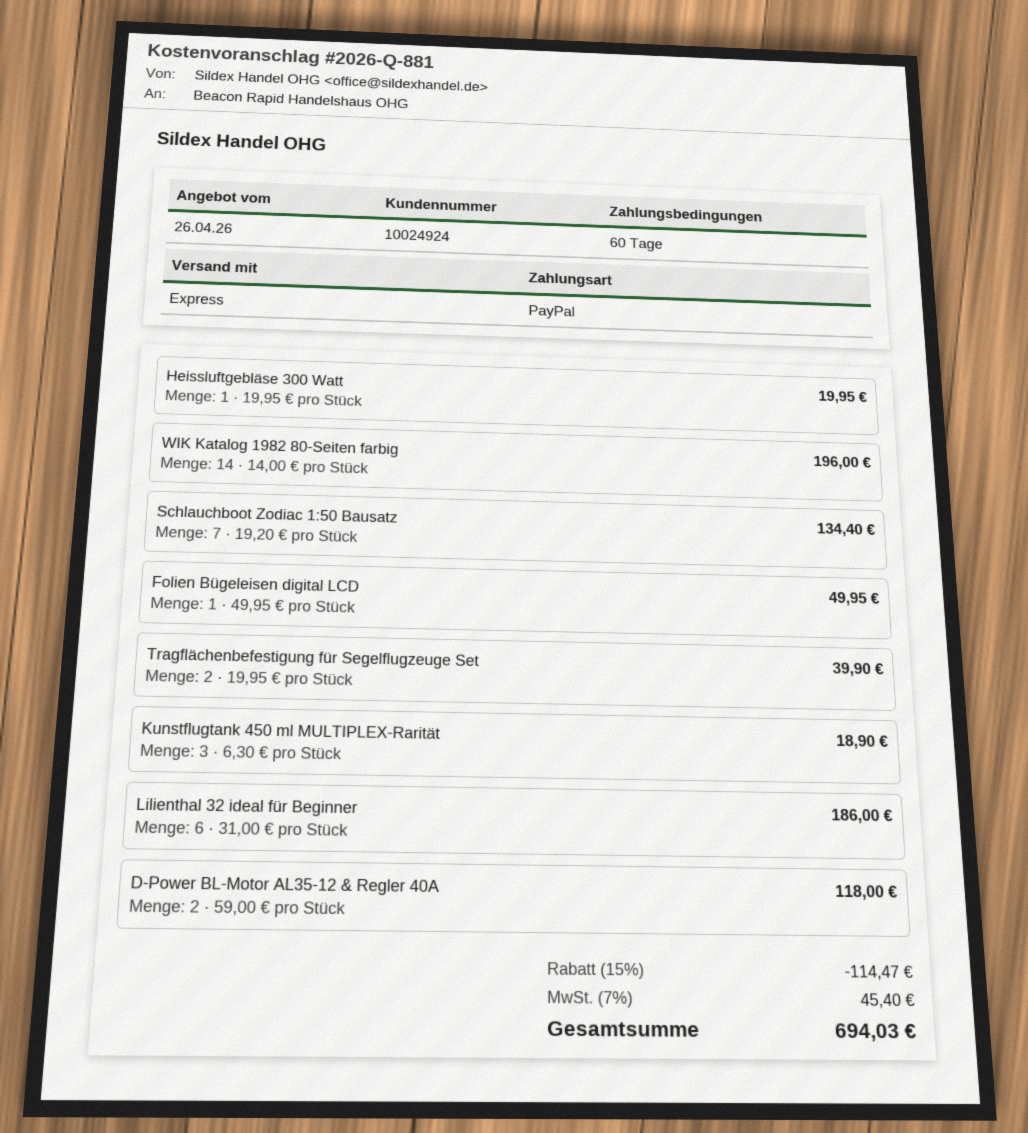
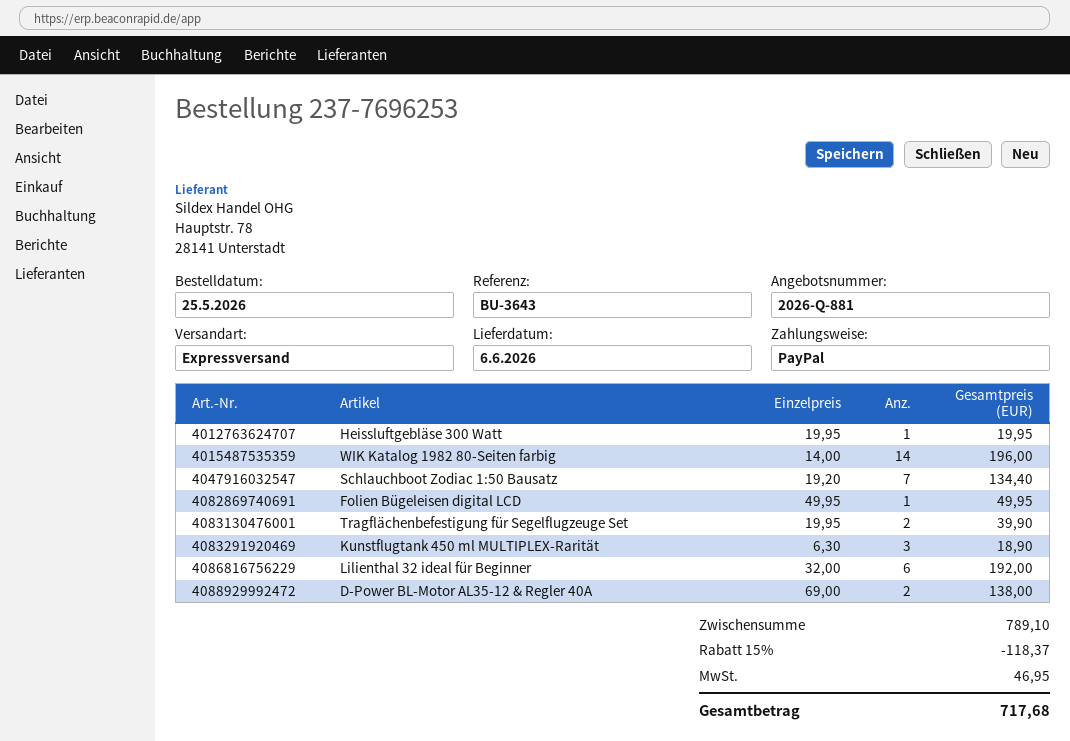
Lilienthal 32 ideal für Beginner: 6 x 31.00 = 186.00 -> 6 x 32.00 = 192.00
D-Power BL-Motor AL35-12 & Regler 40A: 2 x 59.00 = 118.00 -> 2 x 69.00 = 138.00
discount: 15% = 114.47 -> 15% = 118.37
tax: 45.40 -> 46.95
total: 694.03 -> 717.68

